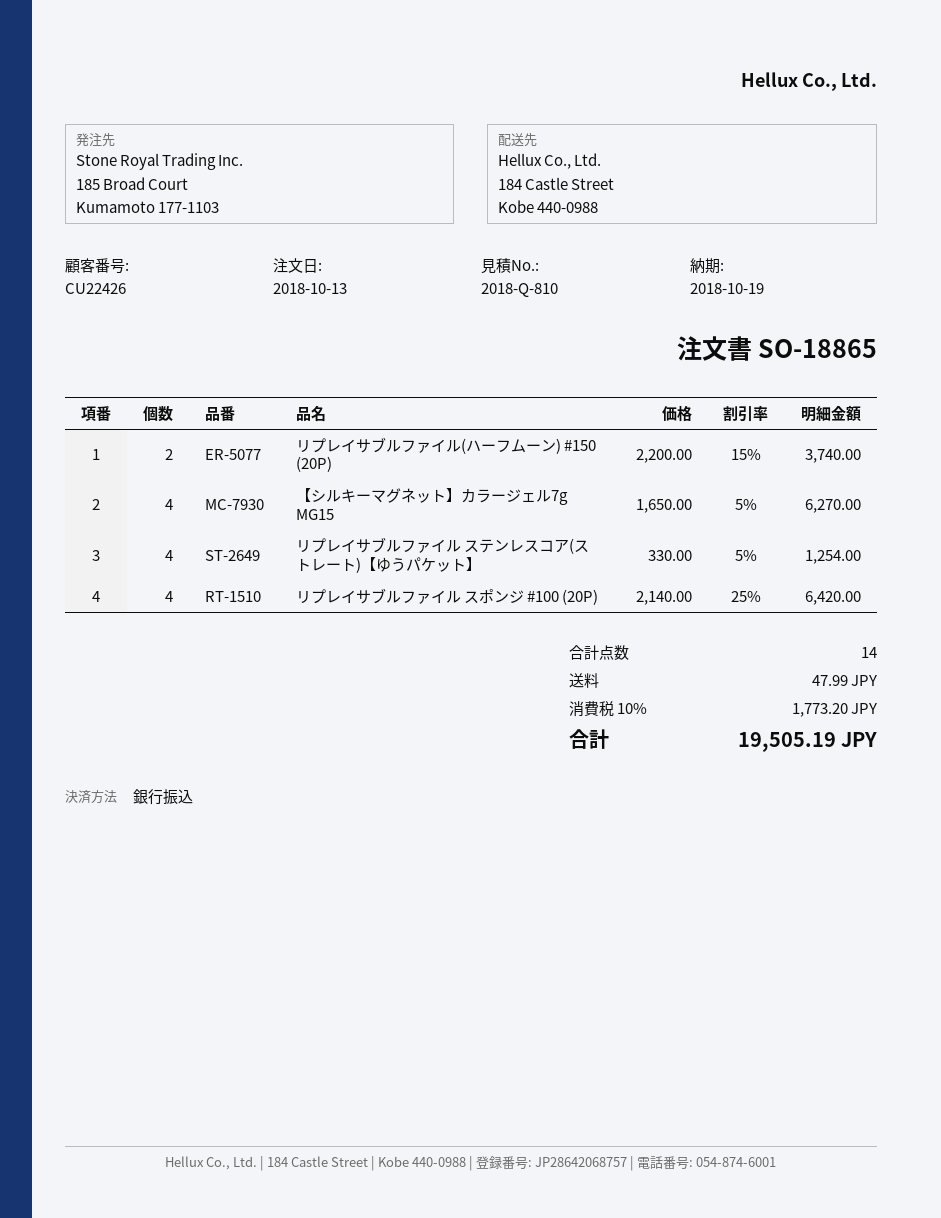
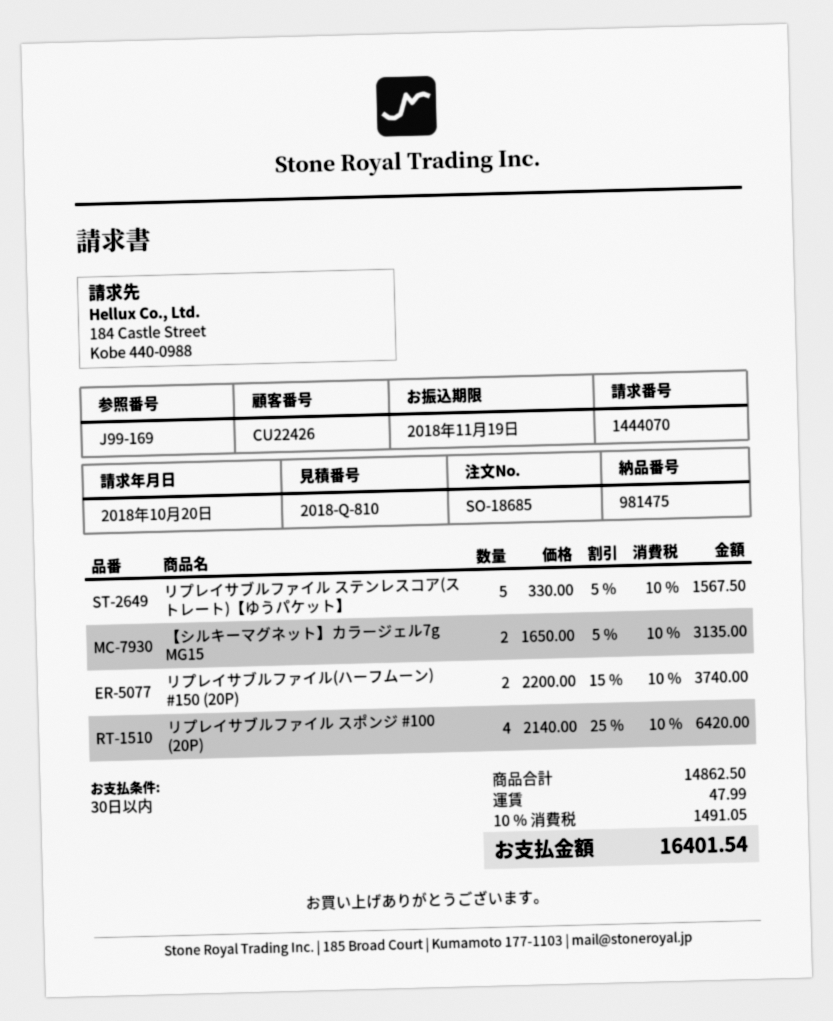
order number: SO-18865 -> SO-18685
【シルキーマグネット】カラージェル7g MG15: 4 x 1650.00 - 5% = 6270.00 -> 2 x 1650.00 - 5% = 3135.00
リプレイサブルファイル ステンレスコア(ストレート)【ゆうパケット】: 4 x 330.00 - 5% = 1254.00 -> 5 x 330.00 - 5% = 1567.50
tax: 10% = 1773.20 -> 10% = 1491.05
total: 19505.19 -> 16401.54

